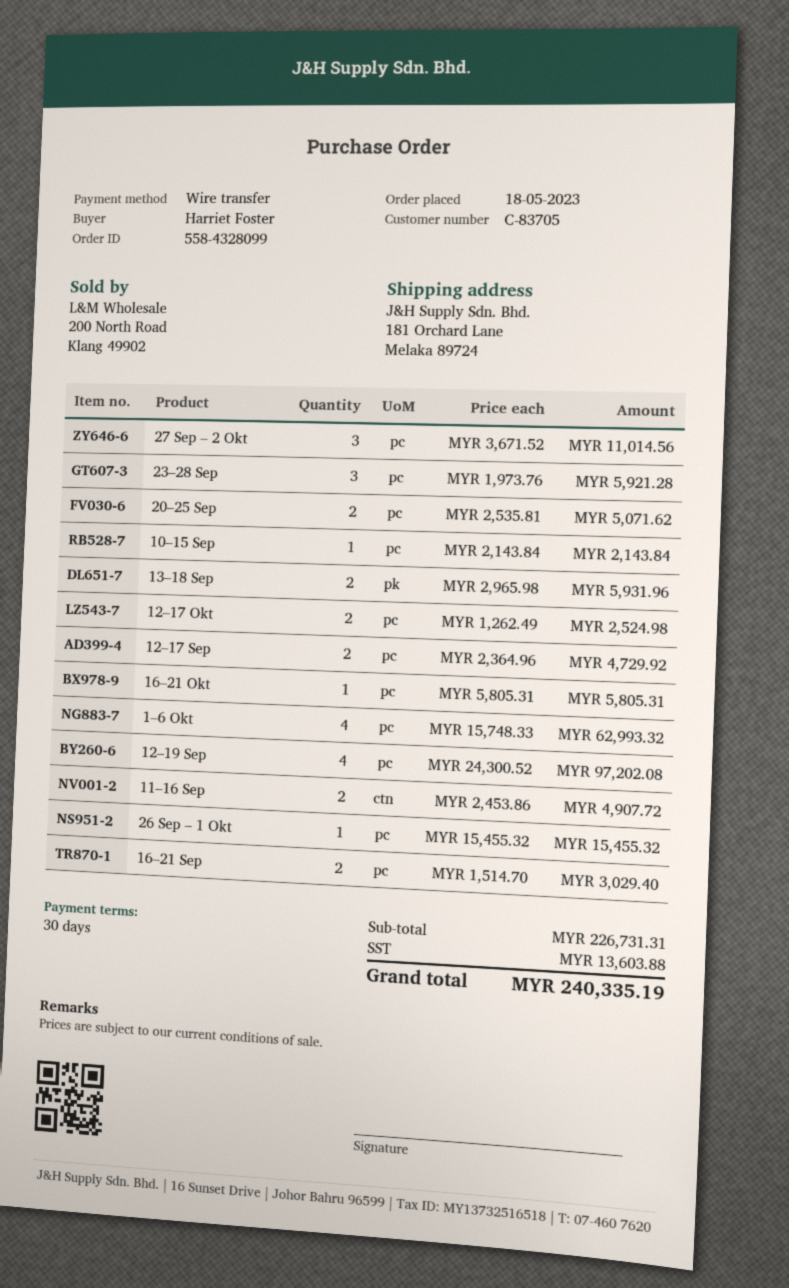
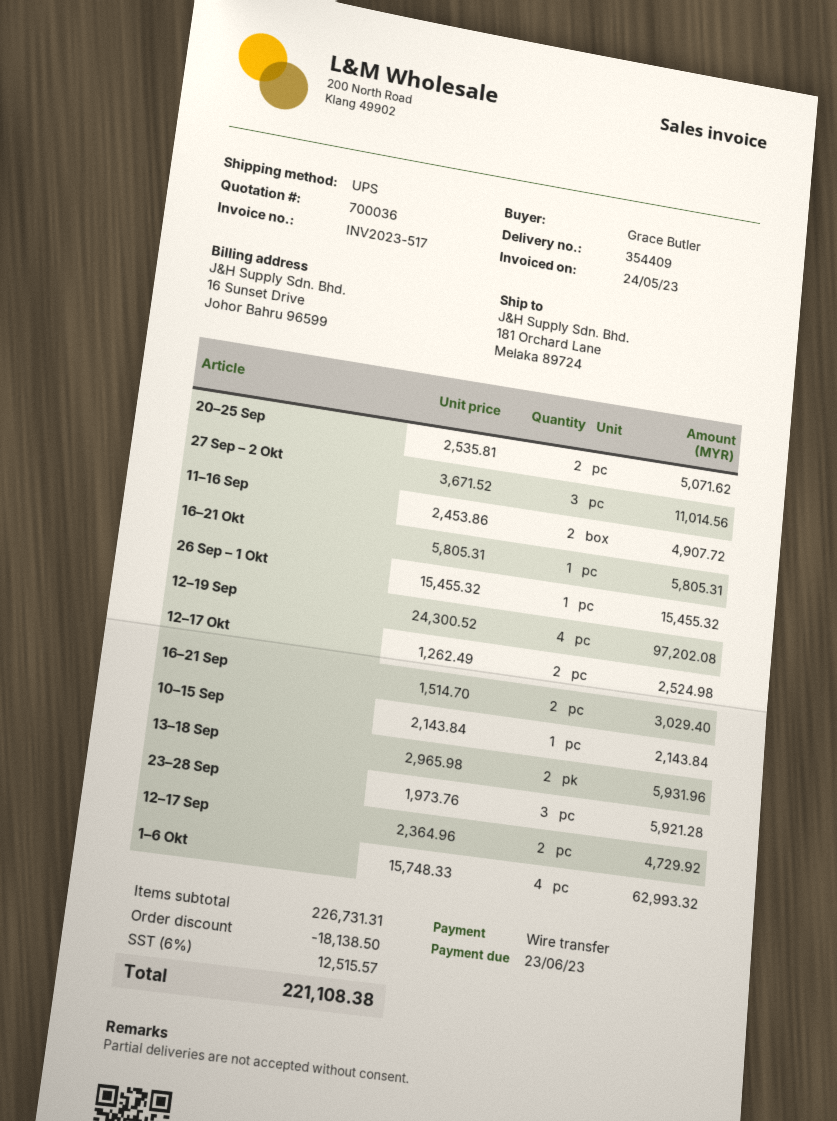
ordered by: Harriet Foster -> Grace Butler
discount: none -> 18138.50
tax: 13603.88 -> 12515.57
total: 240335.19 -> 221108.38

